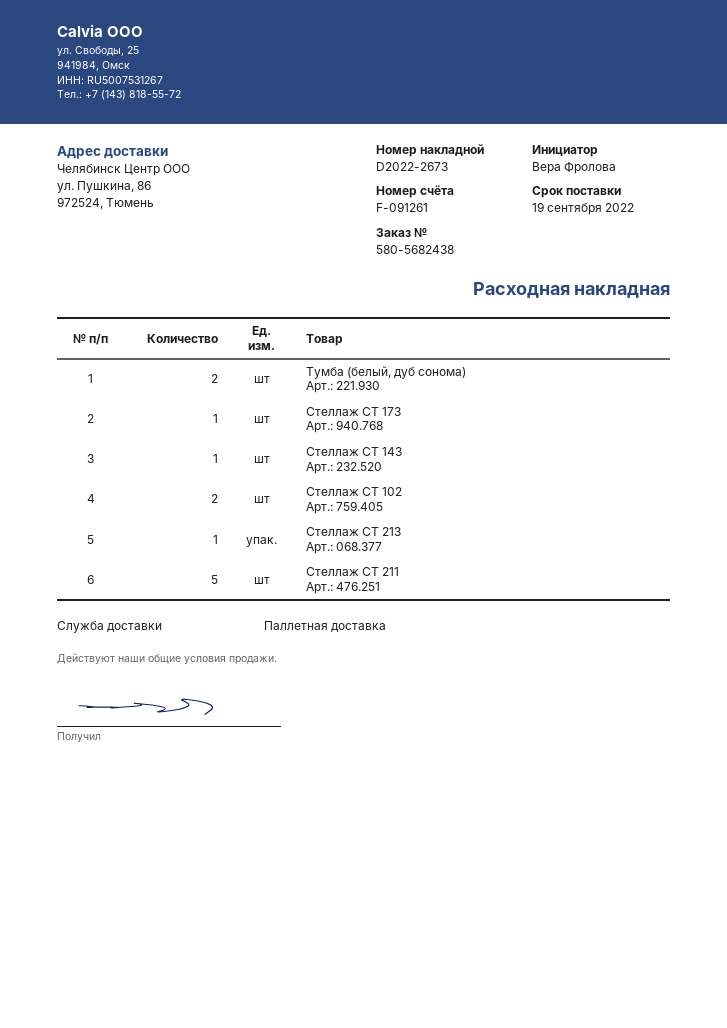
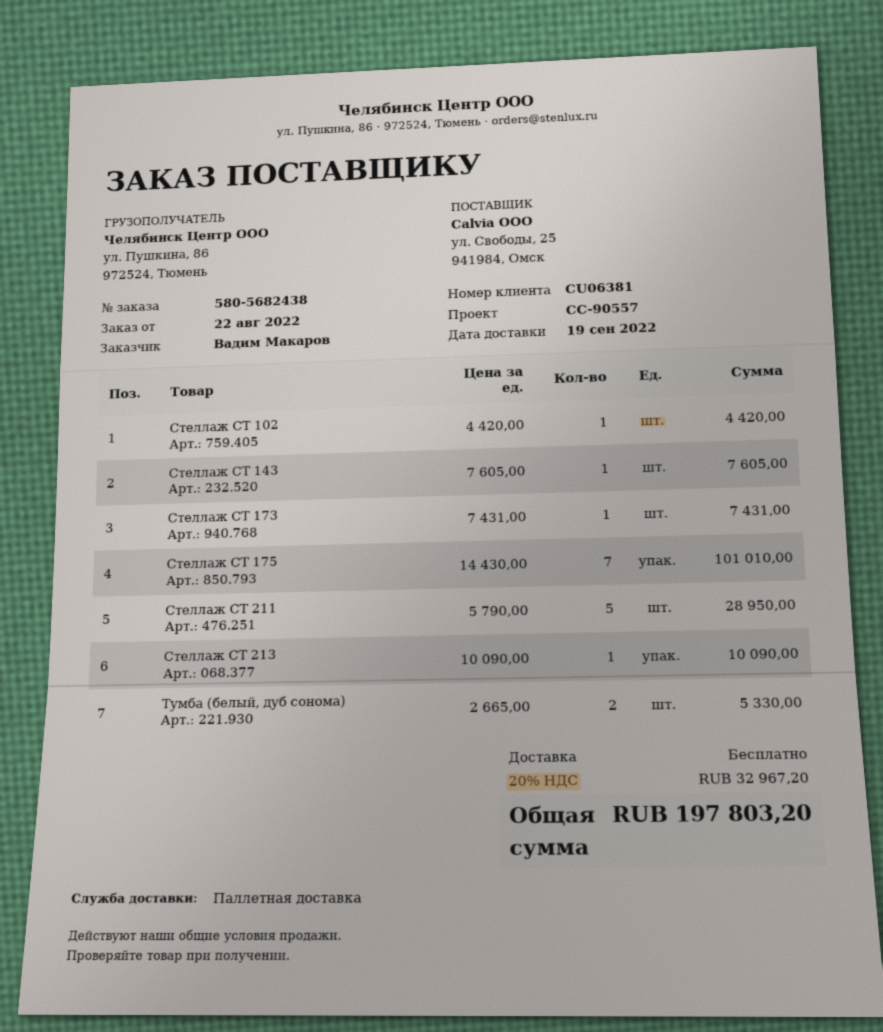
ordered by: Вера Фролова -> Вадим Макаров
Стеллаж СТ 102: 2 -> 1
Стеллаж СТ 175: none -> 7

